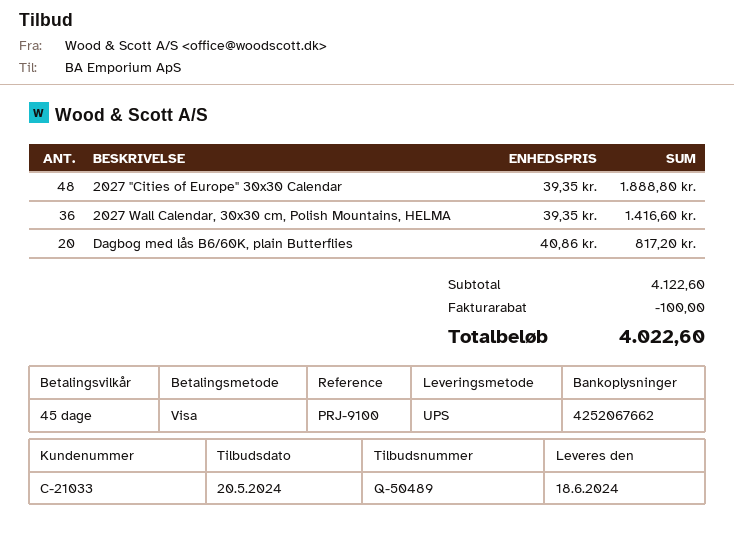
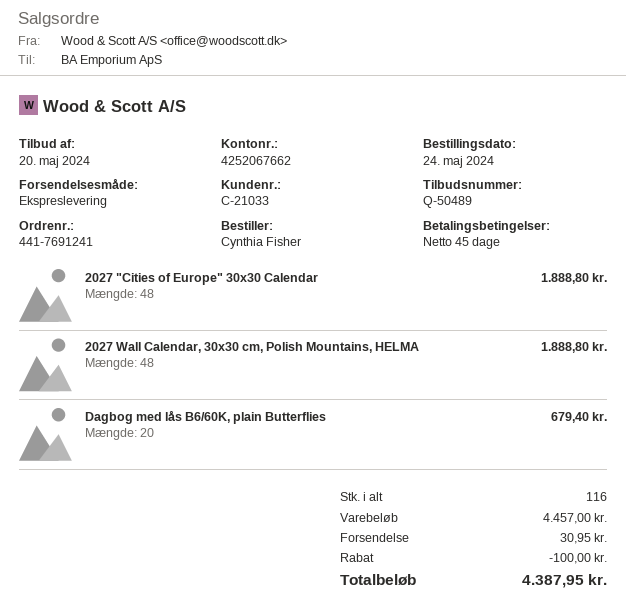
shipping method: UPS -> express
2027 Wall Calendar, 30x30 cm, Polish Mountains, HELMA: 36 for 1416.60 -> 48 for 1888.80
Dagbog med lås B6/60K, plain Butterflies: 20 for 817.20 -> 20 for 679.40
subtotal: 4122.60 -> 4457.00
shipping: none -> 30.95
total: 4022.60 -> 4387.95

